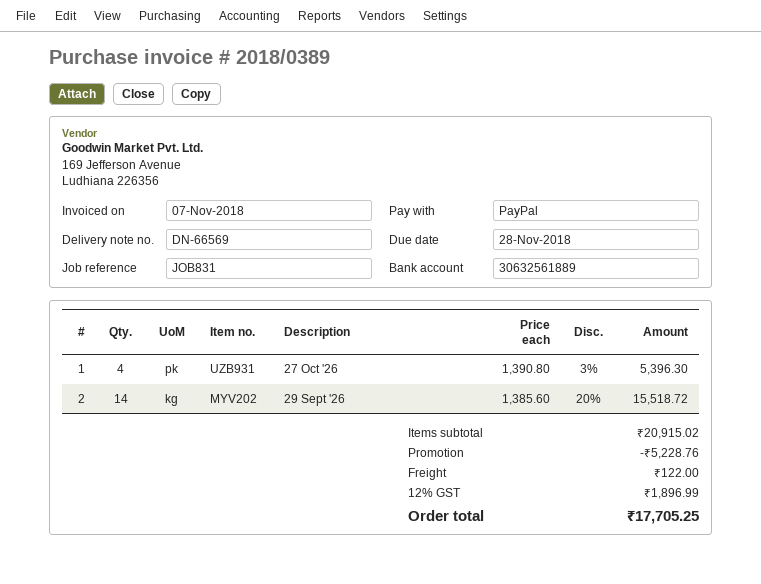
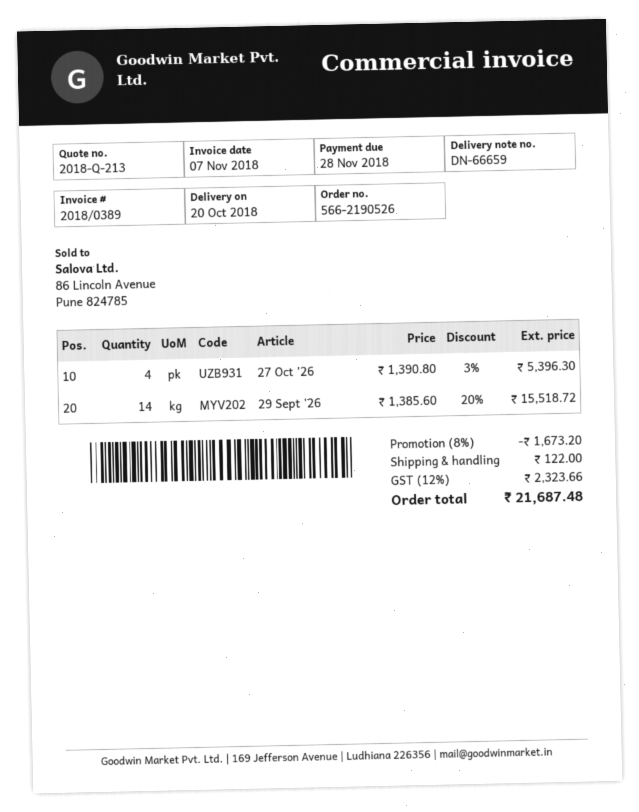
delivery note number: DN-66569 -> DN-66659
discount: 5228.76 -> 1673.20
tax: 12% = 1896.99 -> 12% = 2323.66
total: 17705.25 -> 21687.48

